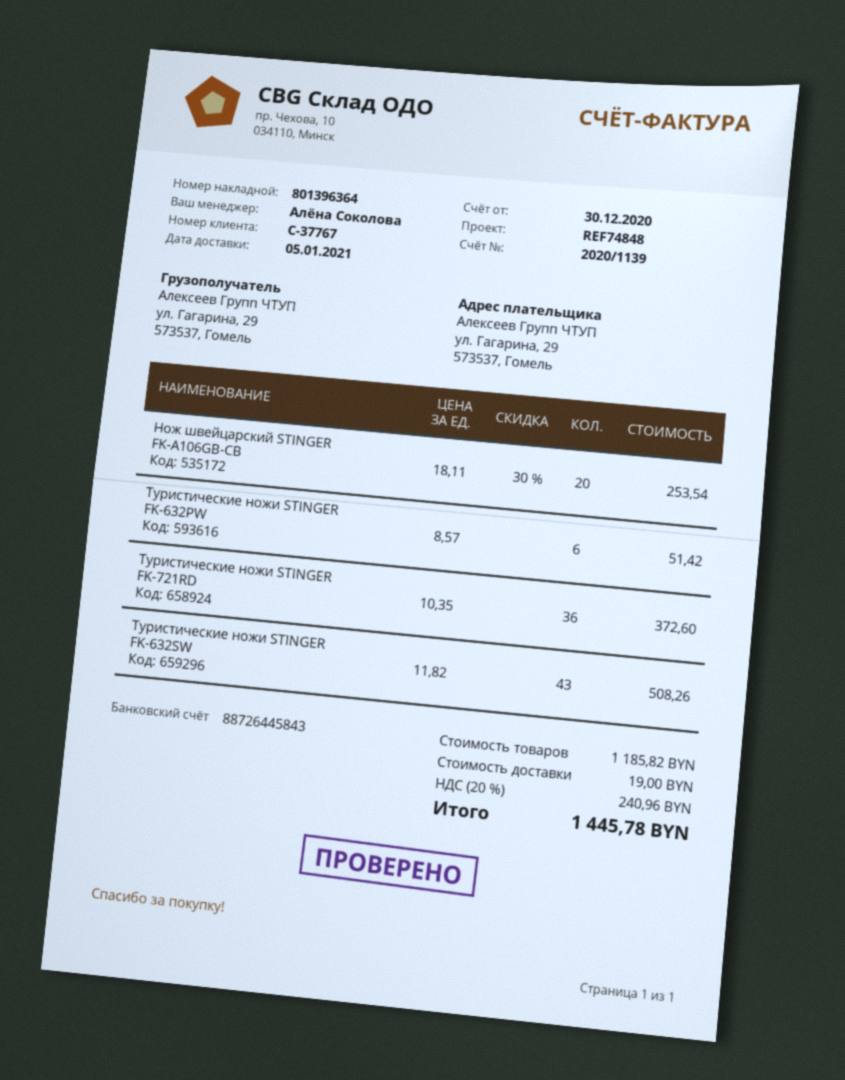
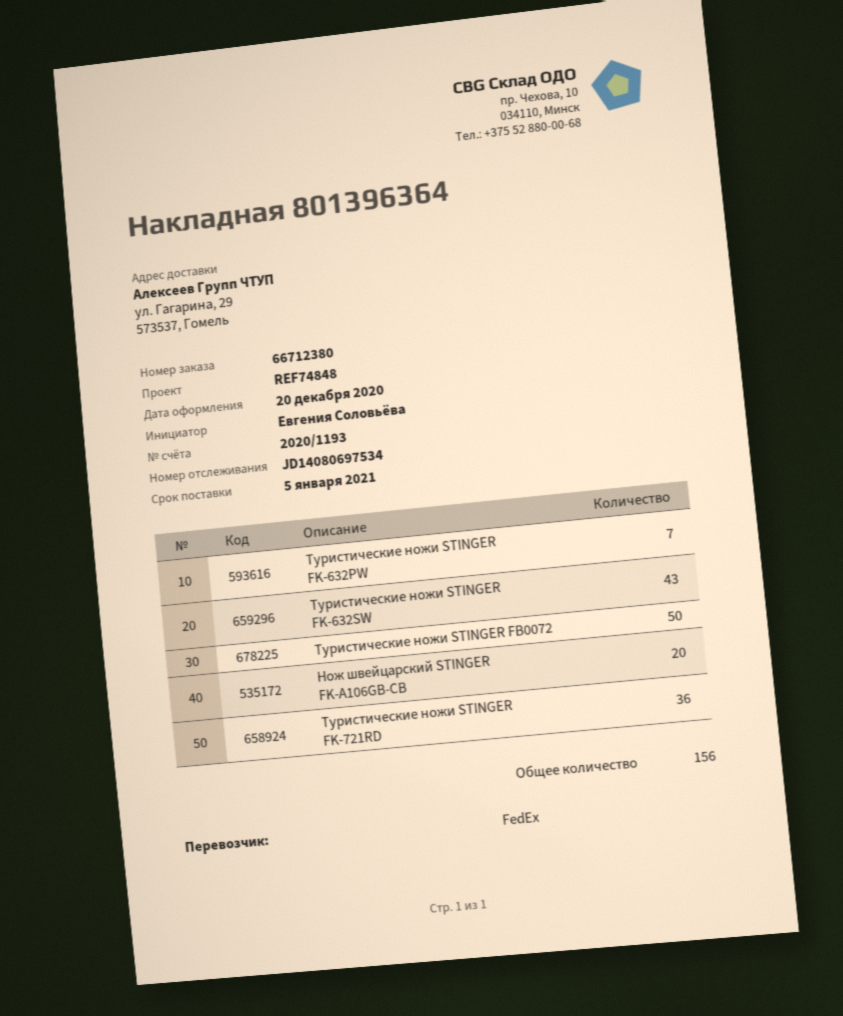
invoice number: 2020/1139 -> 2020/1193
Туристические ножи STINGER FK-632PW: 6 -> 7
Туристические ножи STINGER FB0072: none -> 50

